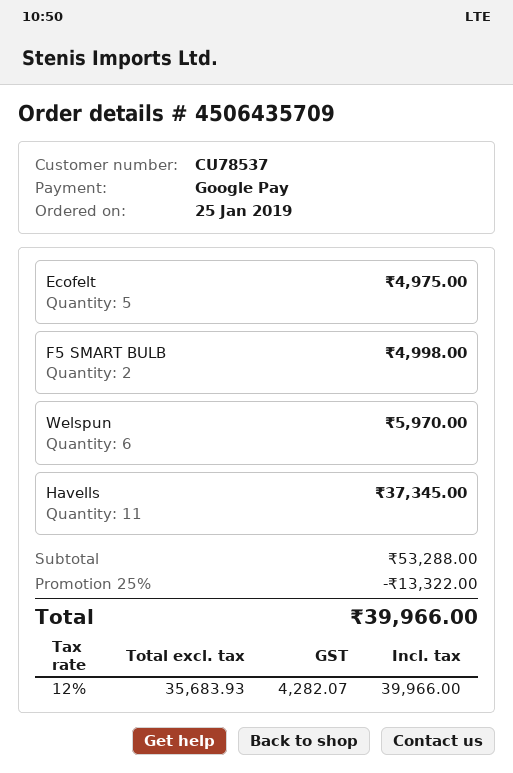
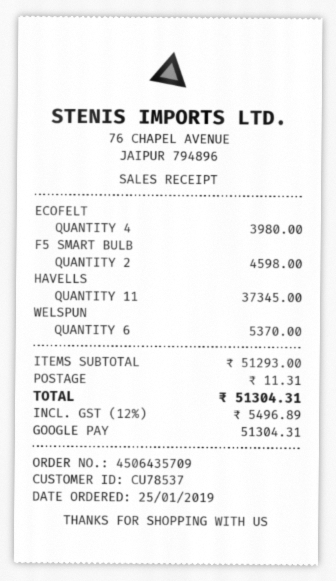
Ecofelt: 5 for 4975.00 -> 4 for 3980.00
F5 SMART BULB: 2 for 4998.00 -> 2 for 4598.00
Welspun: 6 for 5970.00 -> 6 for 5370.00
subtotal: 53288.00 -> 51293.00
discount: 25% = 13322.00 -> none
shipping: none -> 11.31
tax: 12% = 4282.07 -> 12% = 5496.89
total: 39966.00 -> 51304.31

